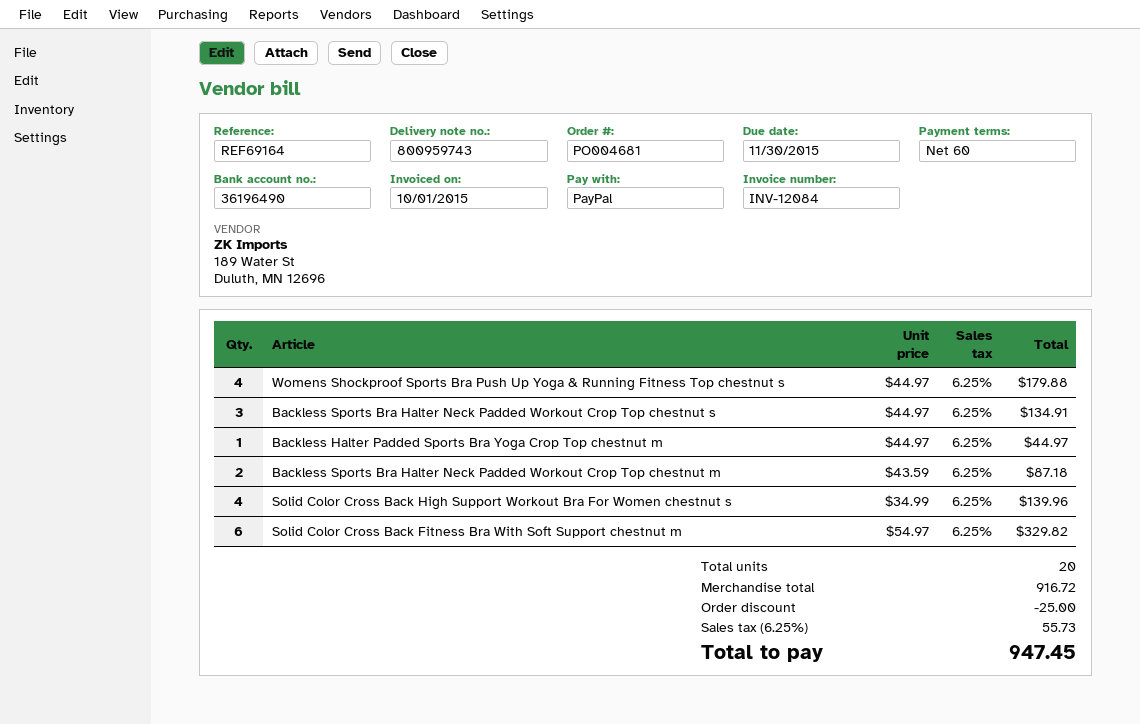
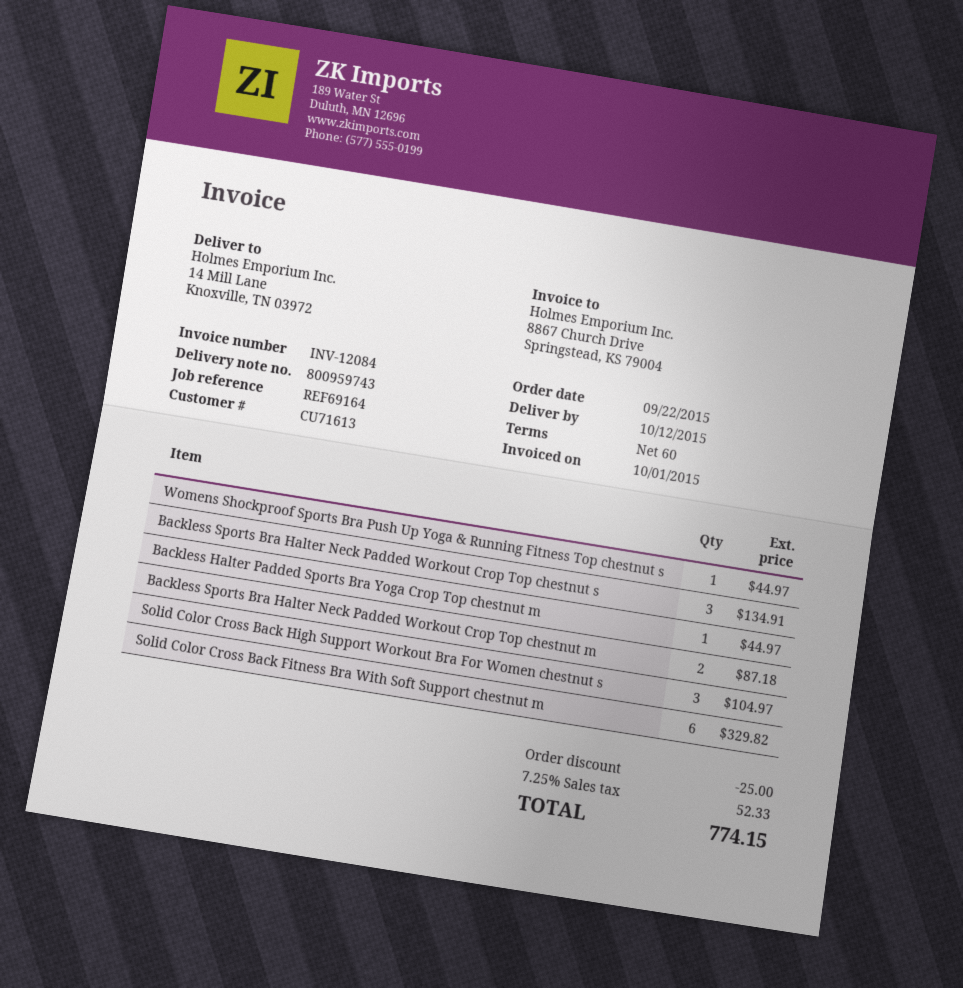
Womens Shockproof Sports Bra Push Up Yoga & Running Fitness Top chestnut s: 4 for 179.88 -> 1 for 44.97
Solid Color Cross Back High Support Workout Bra For Women chestnut s: 4 for 139.96 -> 3 for 104.97
tax: 6.25% = 55.73 -> 7.25% = 52.33
total: 947.45 -> 774.15

